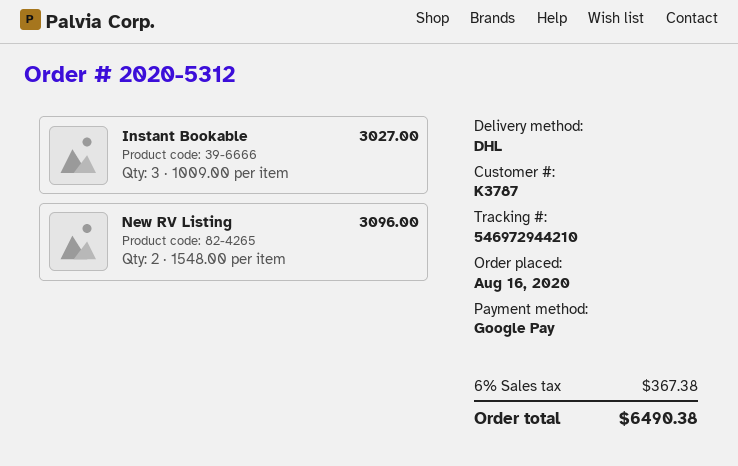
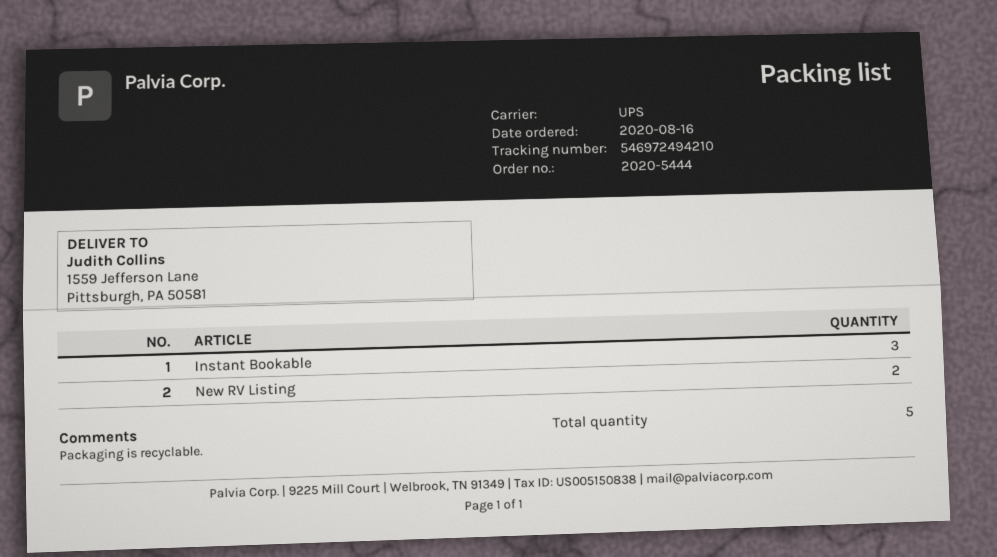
order number: 2020-5312 -> 2020-5444
shipping method: DHL -> UPS
tracking number: 546972944210 -> 546972494210

